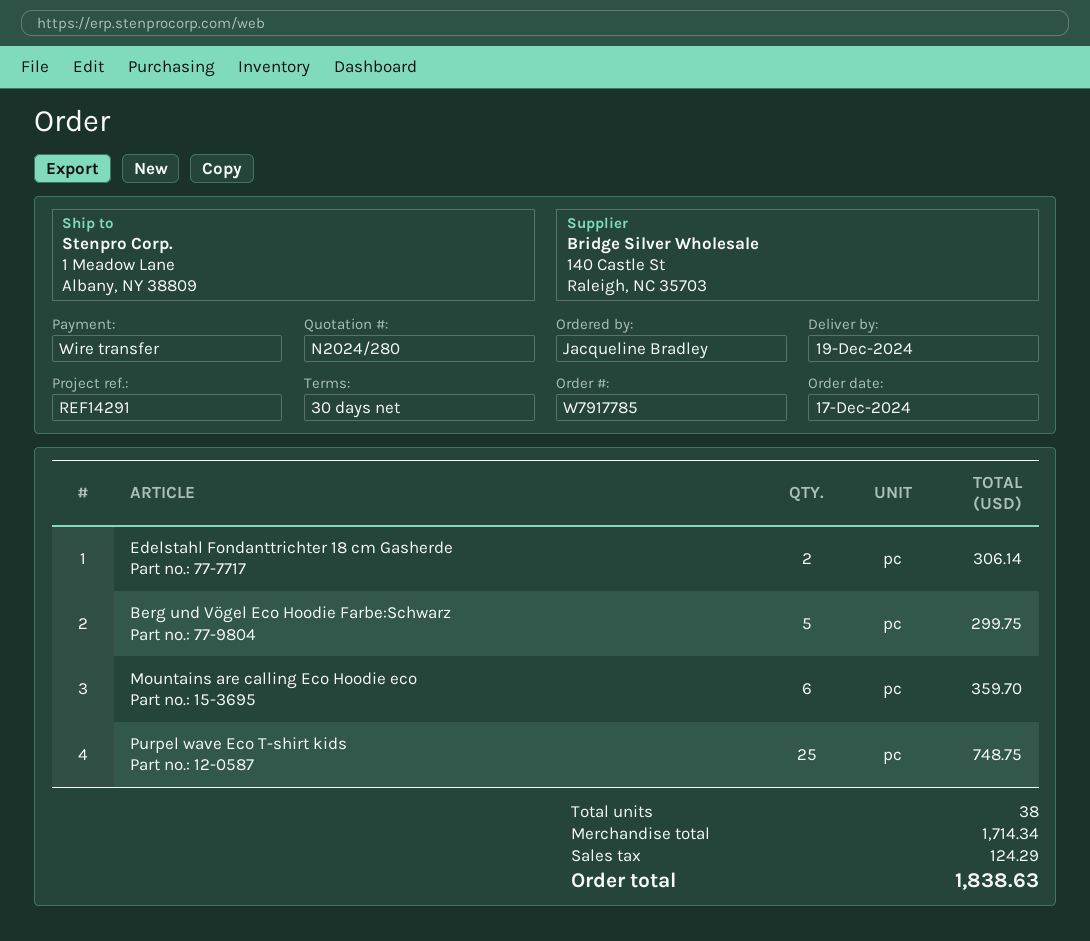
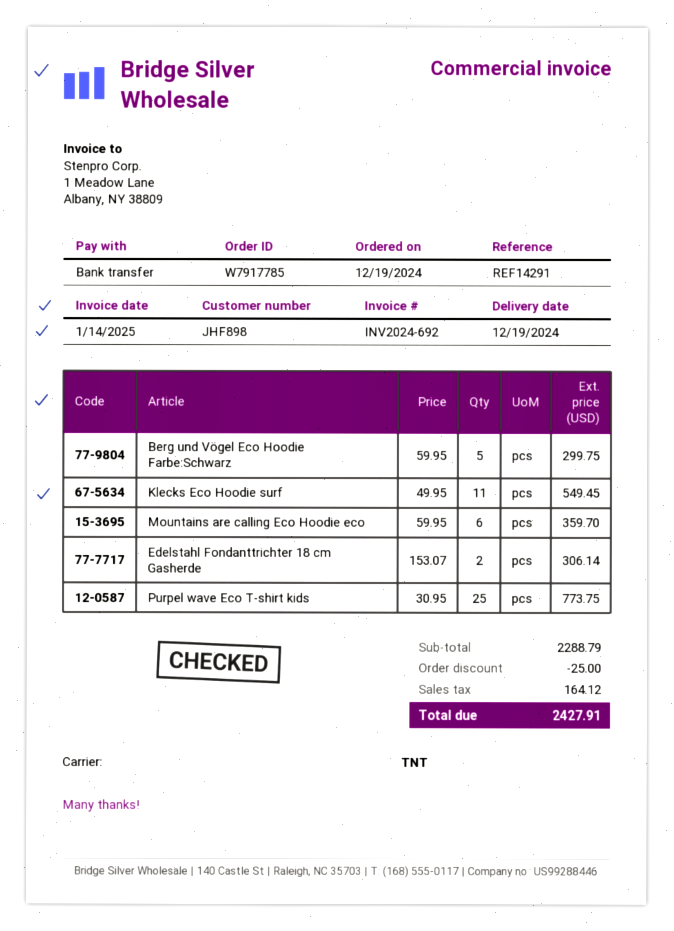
order date: 2024-12-17 -> 2024-12-19
Purpel wave Eco T-shirt kids: 25 for 748.75 -> 25 for 773.75
Klecks Eco Hoodie surf: none -> 11 for 549.45
subtotal: 1714.34 -> 2288.79
discount: none -> 25.00
tax: 124.29 -> 164.12
total: 1838.63 -> 2427.91

